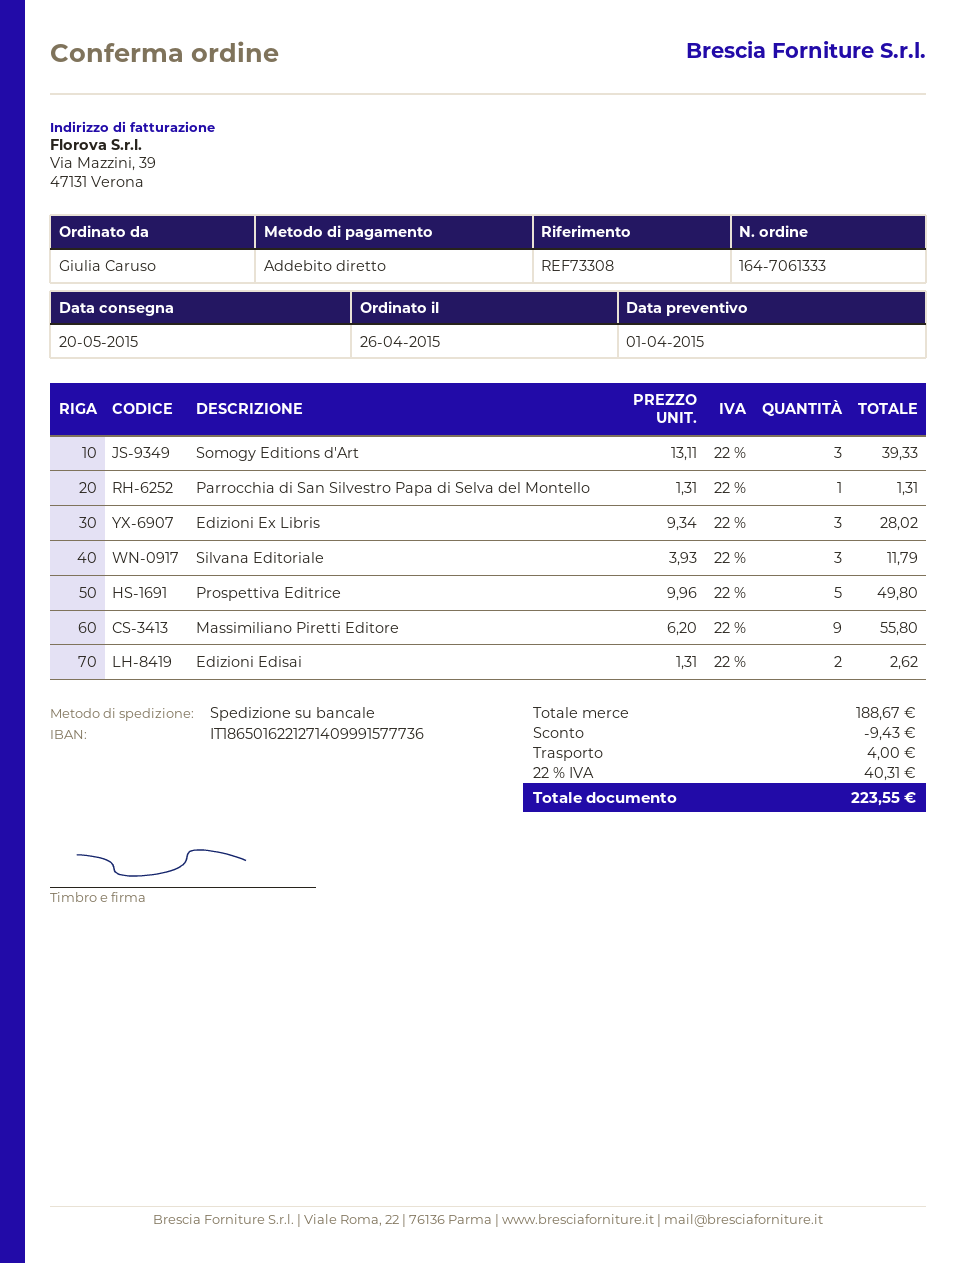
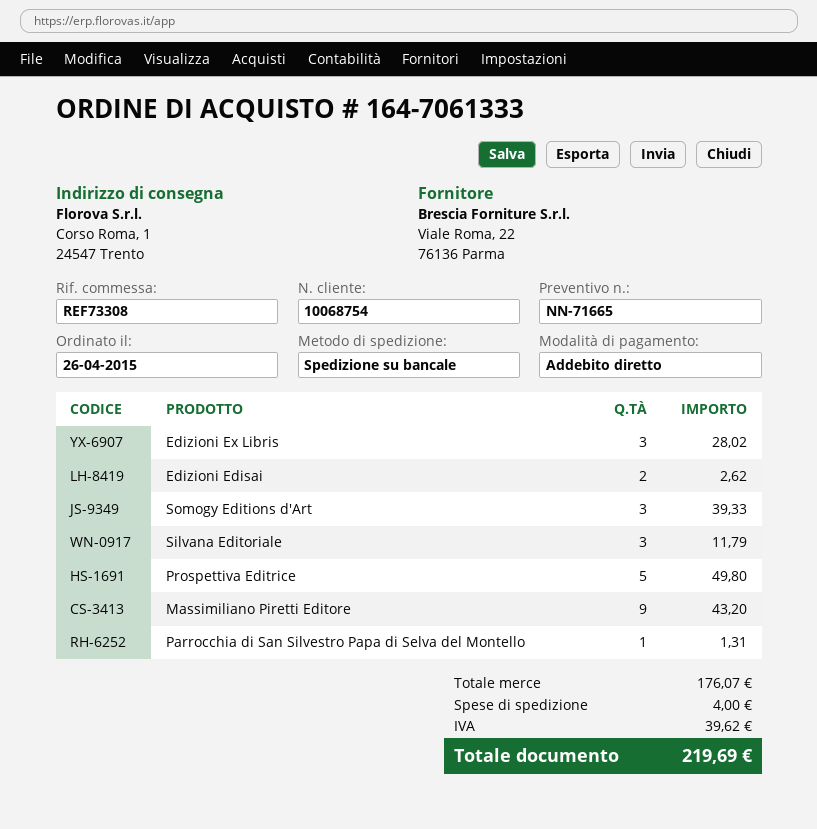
Massimiliano Piretti Editore: 9 for 55.80 -> 9 for 43.20
subtotal: 188.67 -> 176.07
discount: 9.43 -> none
tax: 40.31 -> 39.62
total: 223.55 -> 219.69

